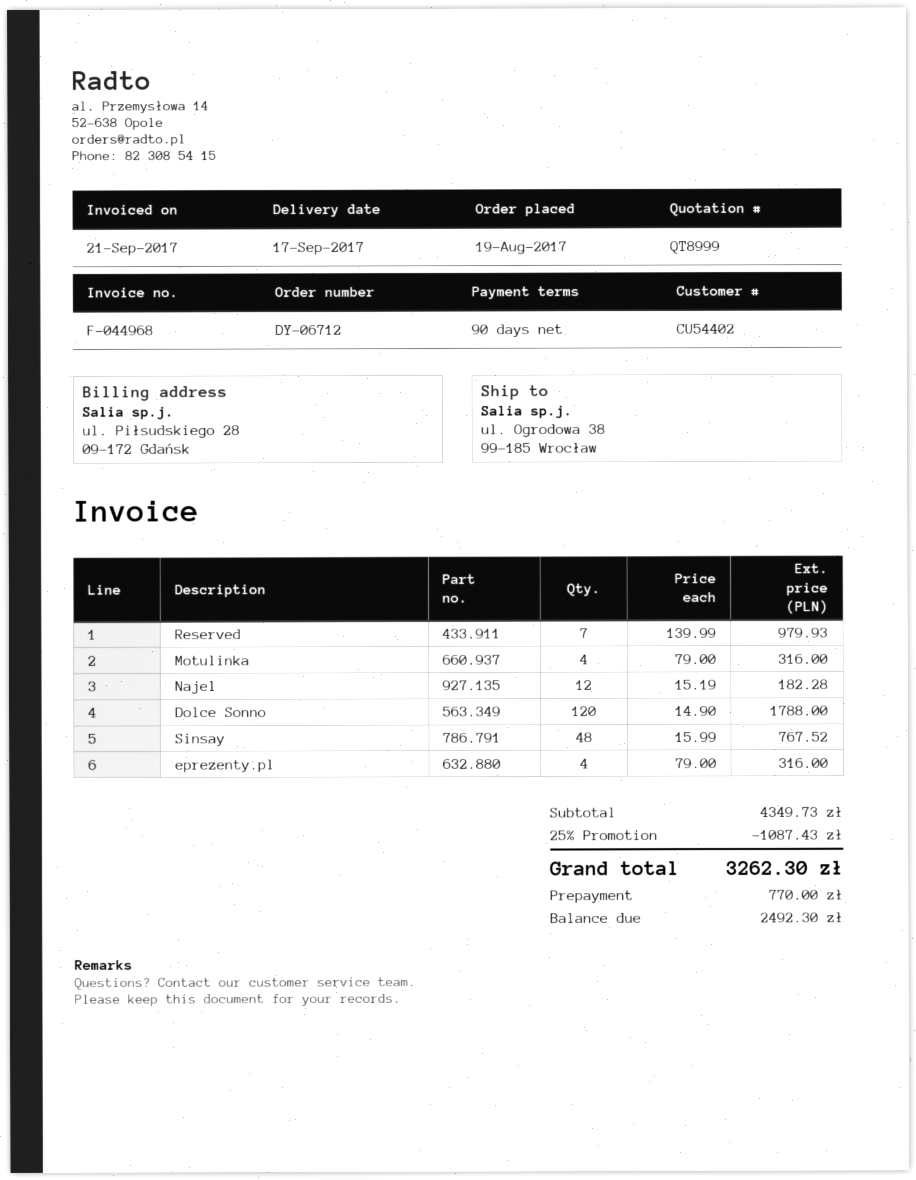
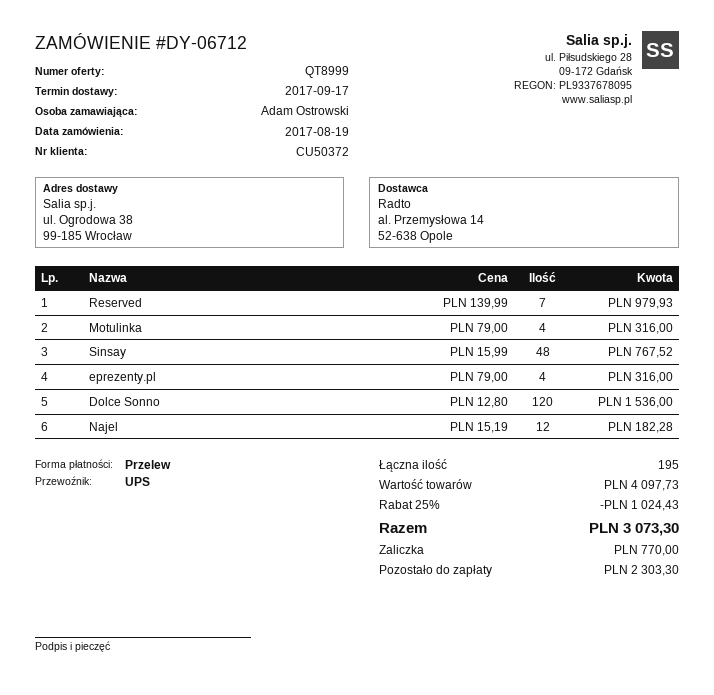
customer number: CU54402 -> CU50372
Dolce Sonno: 120 x 14.90 = 1788.00 -> 120 x 12.80 = 1536.00
subtotal: 4349.73 -> 4097.73
discount: 25% = 1087.43 -> 25% = 1024.43
total: 3262.30 -> 3073.30
balance: 2492.30 -> 2303.30

